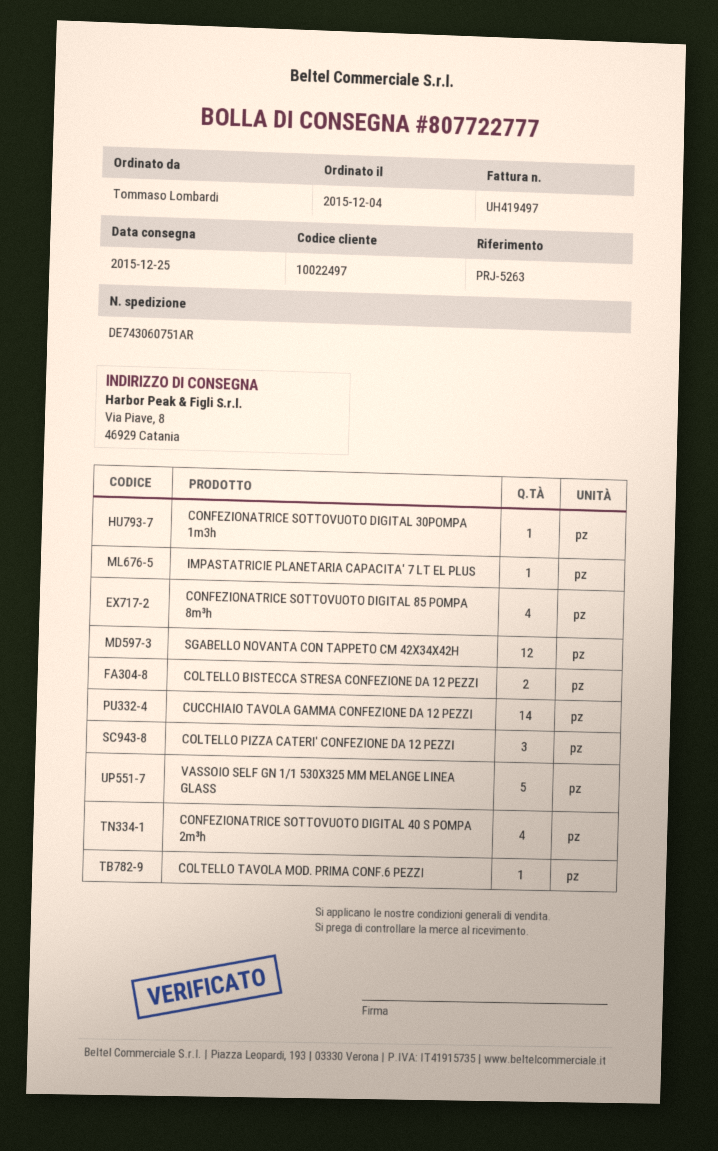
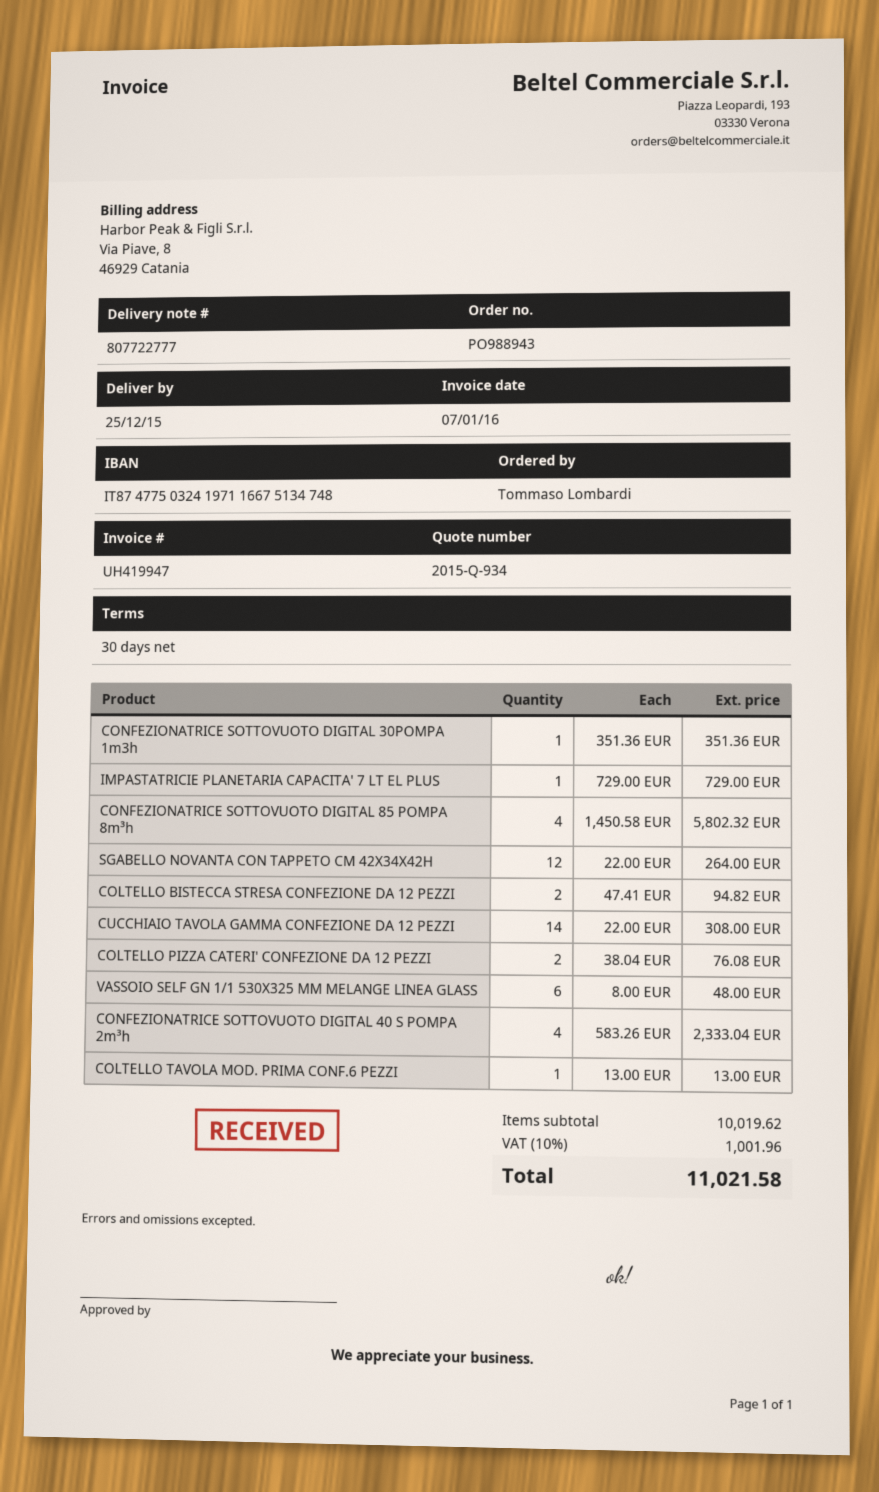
invoice number: UH419497 -> UH419947
COLTELLO PIZZA CATERI' CONFEZIONE DA 12 PEZZI: 3 -> 2
VASSOIO SELF GN 1/1 530X325 MM MELANGE LINEA GLASS: 5 -> 6

